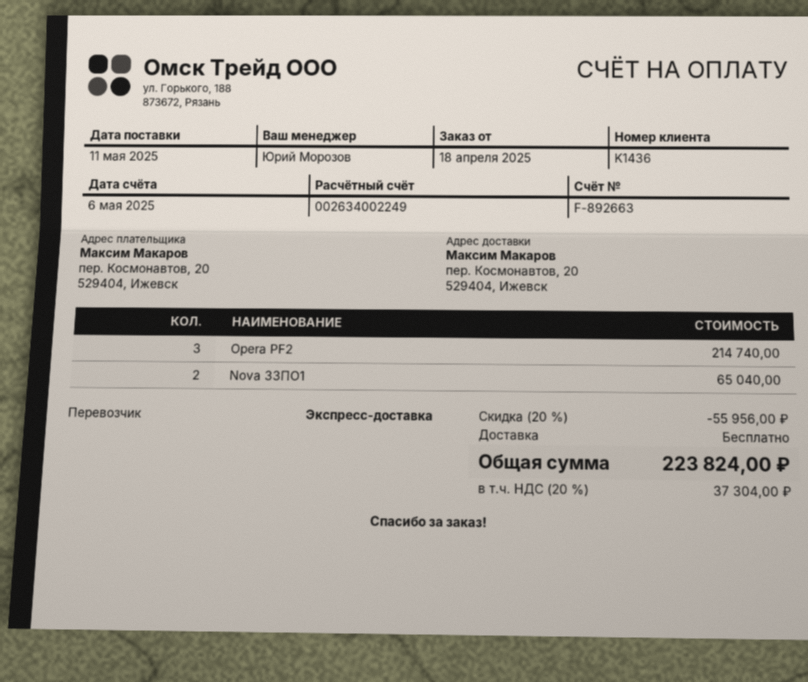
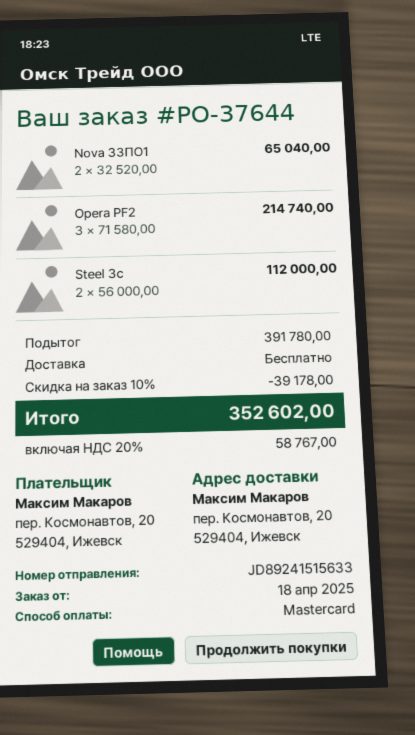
Steel 3с: none -> 2 for 112000.00
discount: 20% = 55956.00 -> 10% = 39178.00
tax: 20% = 37304.00 -> 20% = 58767.00
total: 223824.00 -> 352602.00

